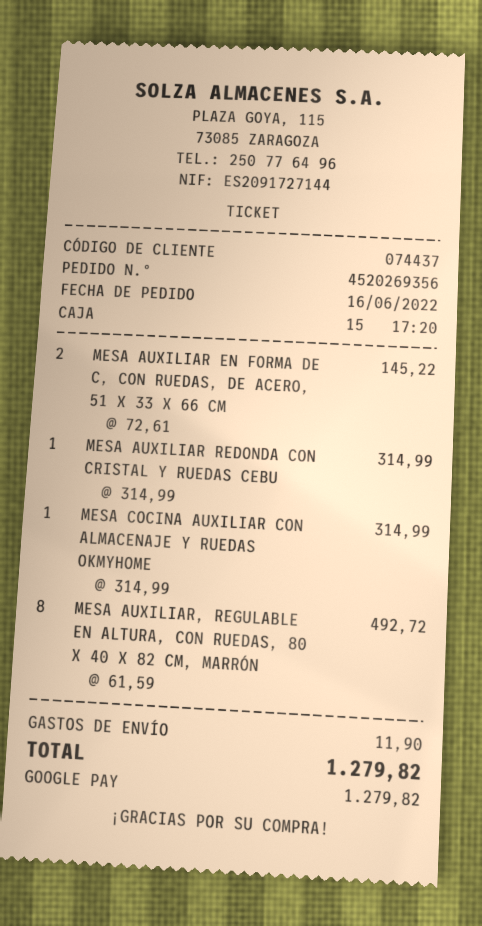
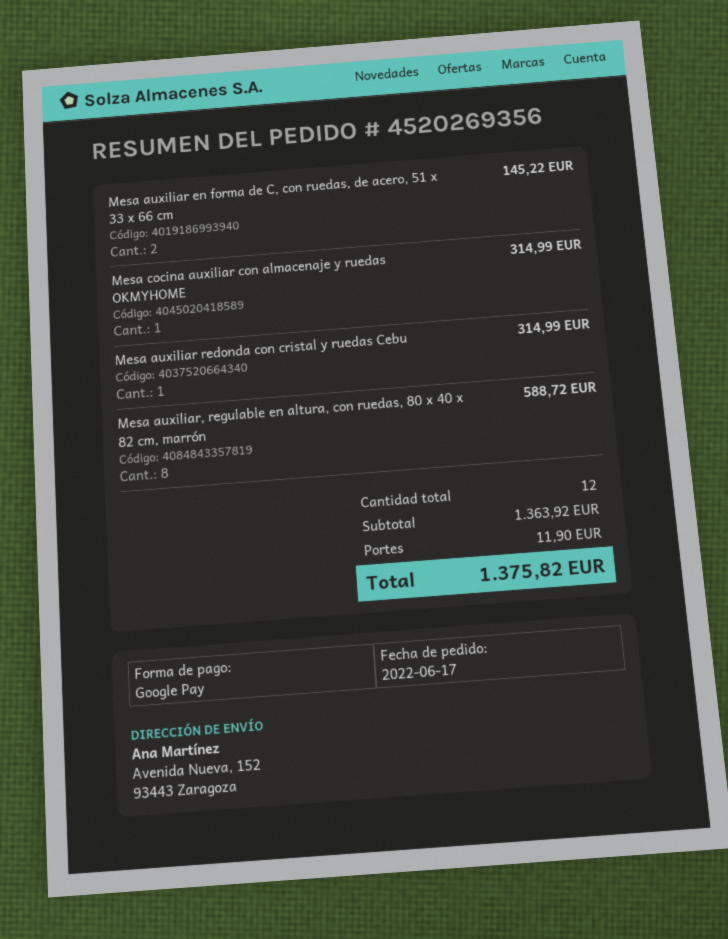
order date: 2022-06-16 -> 2022-06-17
MESA AUXILIAR, REGULABLE EN ALTURA, CON RUEDAS, 80 X 40 X 82 CM, MARRÓN: 8 for 492.72 -> 8 for 588.72
total: 1279.82 -> 1375.82

